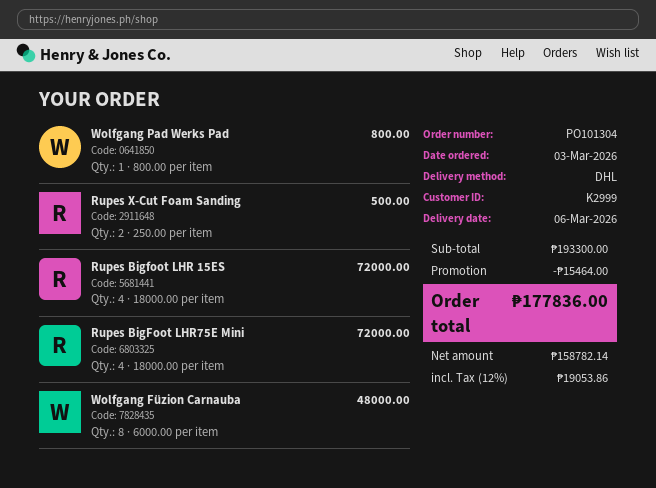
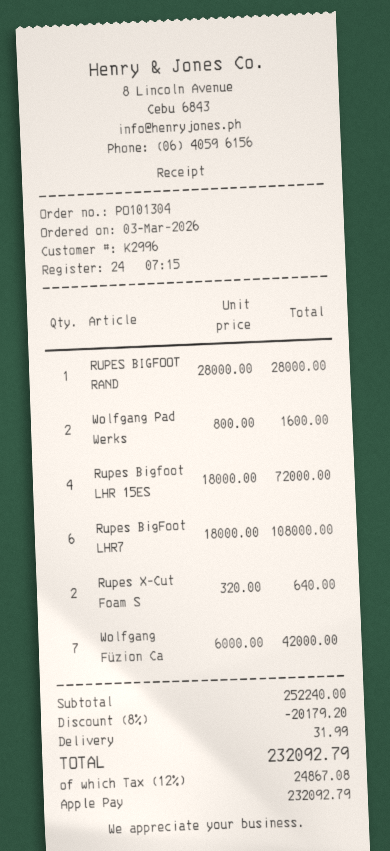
customer number: K2999 -> K2996
Wolfgang Pad Werks Pad: 1 x 800.00 = 800.00 -> 2 x 800.00 = 1600.00
Rupes X-Cut Foam Sanding: 2 x 250.00 = 500.00 -> 2 x 320.00 = 640.00
Rupes BigFoot LHR75E Mini: 4 x 18000.00 = 72000.00 -> 6 x 18000.00 = 108000.00
Wolfgang Füzion Carnauba: 8 x 6000.00 = 48000.00 -> 7 x 6000.00 = 42000.00
RUPES BIGFOOT RAND: none -> 1 x 28000.00 = 28000.00
subtotal: 193300.00 -> 252240.00
discount: 15464.00 -> 20179.20
shipping: none -> 31.99
tax: 12% = 19053.86 -> 12% = 24867.08
total: 177836.00 -> 232092.79

